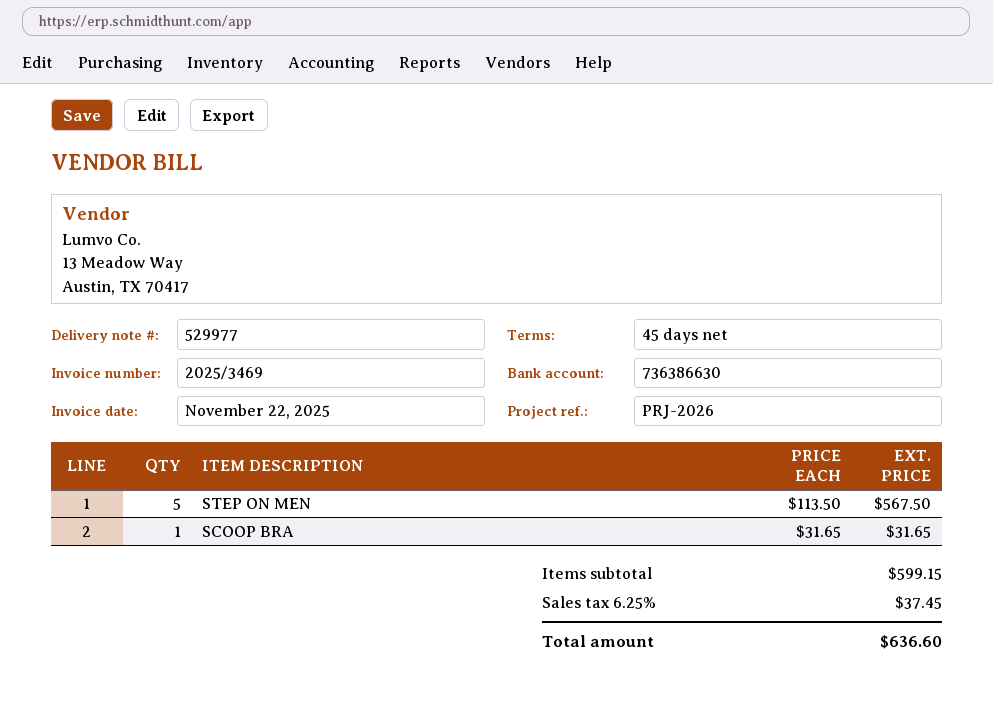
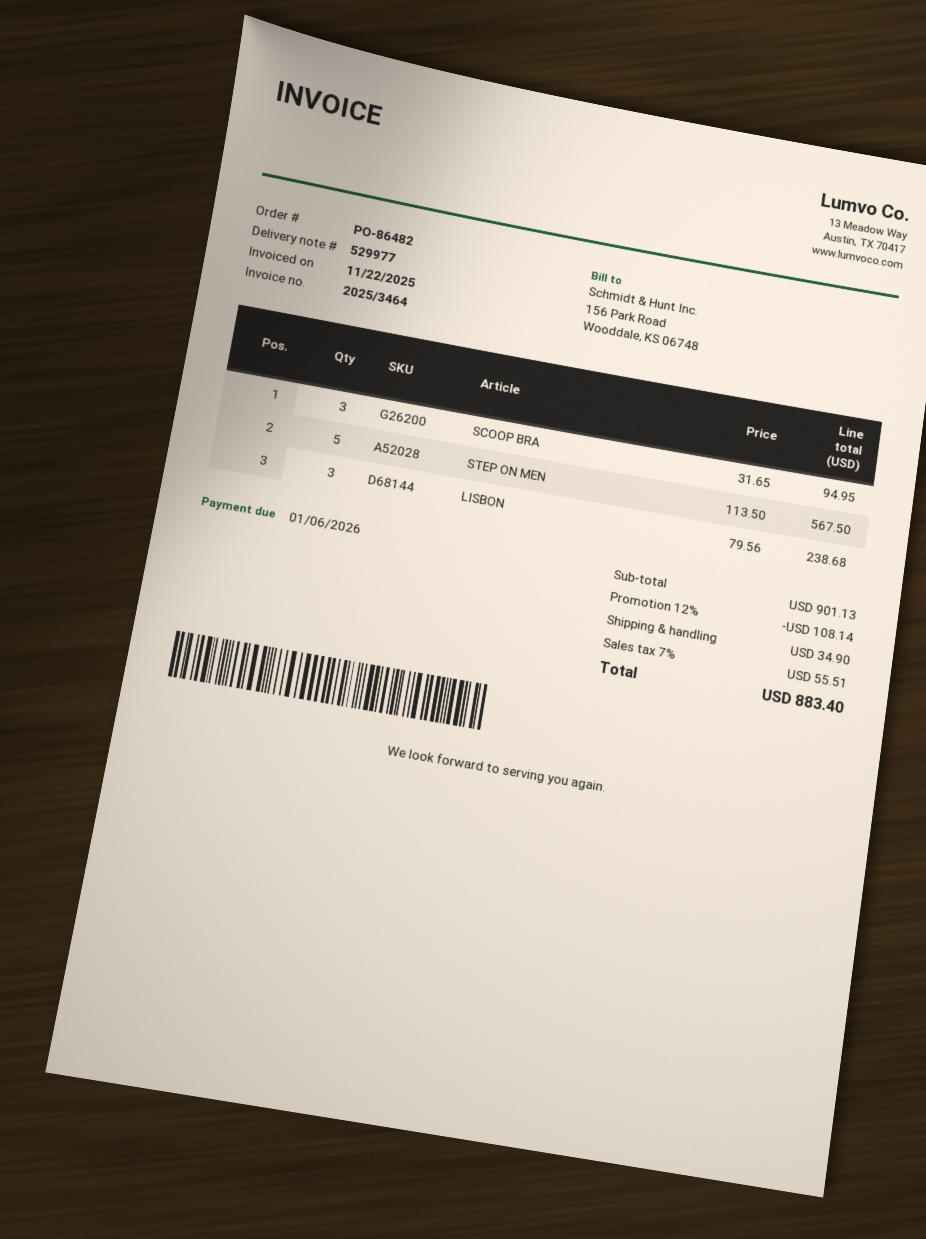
invoice number: 2025/3469 -> 2025/3464
SCOOP BRA: 1 x 31.65 = 31.65 -> 3 x 31.65 = 94.95
LISBON: none -> 3 x 79.56 = 238.68
subtotal: 599.15 -> 901.13
discount: none -> 12% = 108.14
shipping: none -> 34.90
tax: 6.25% = 37.45 -> 7% = 55.51
total: 636.60 -> 883.40

